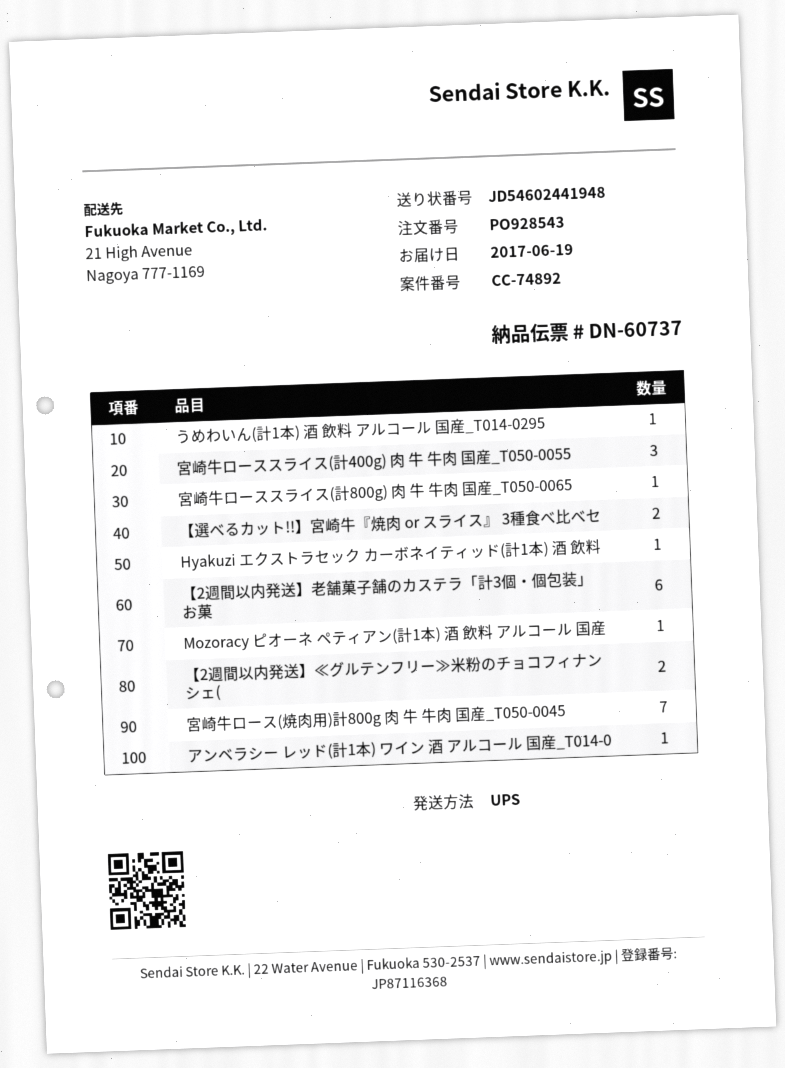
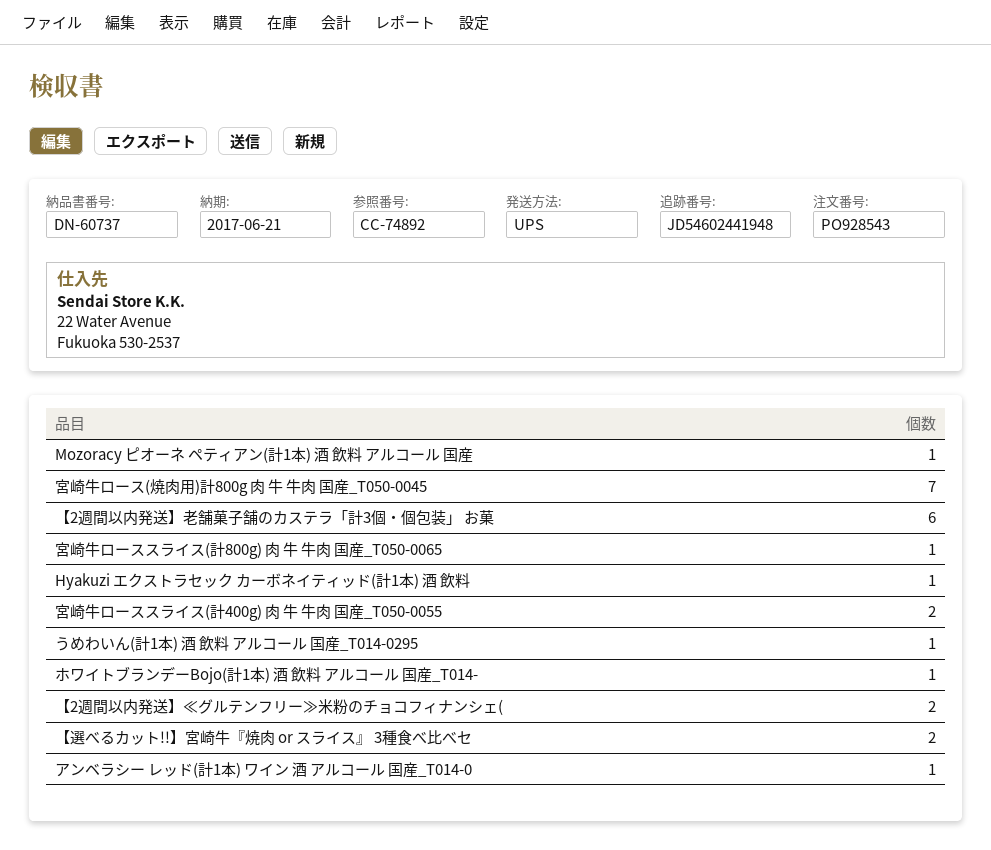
delivery date: 2017-06-19 -> 2017-06-21
宮崎牛ローススライス(計400g) 肉 牛 牛肉 国産_T050-0055: 3 -> 2
ホワイトブランデーBojo(計1本) 酒 飲料 アルコール 国産_T014-: none -> 1

